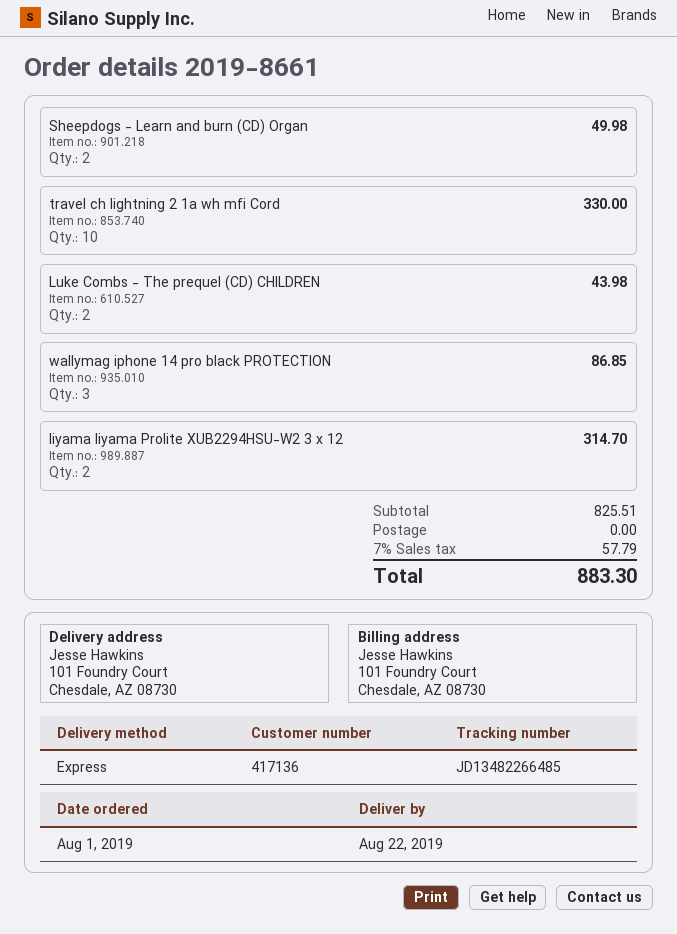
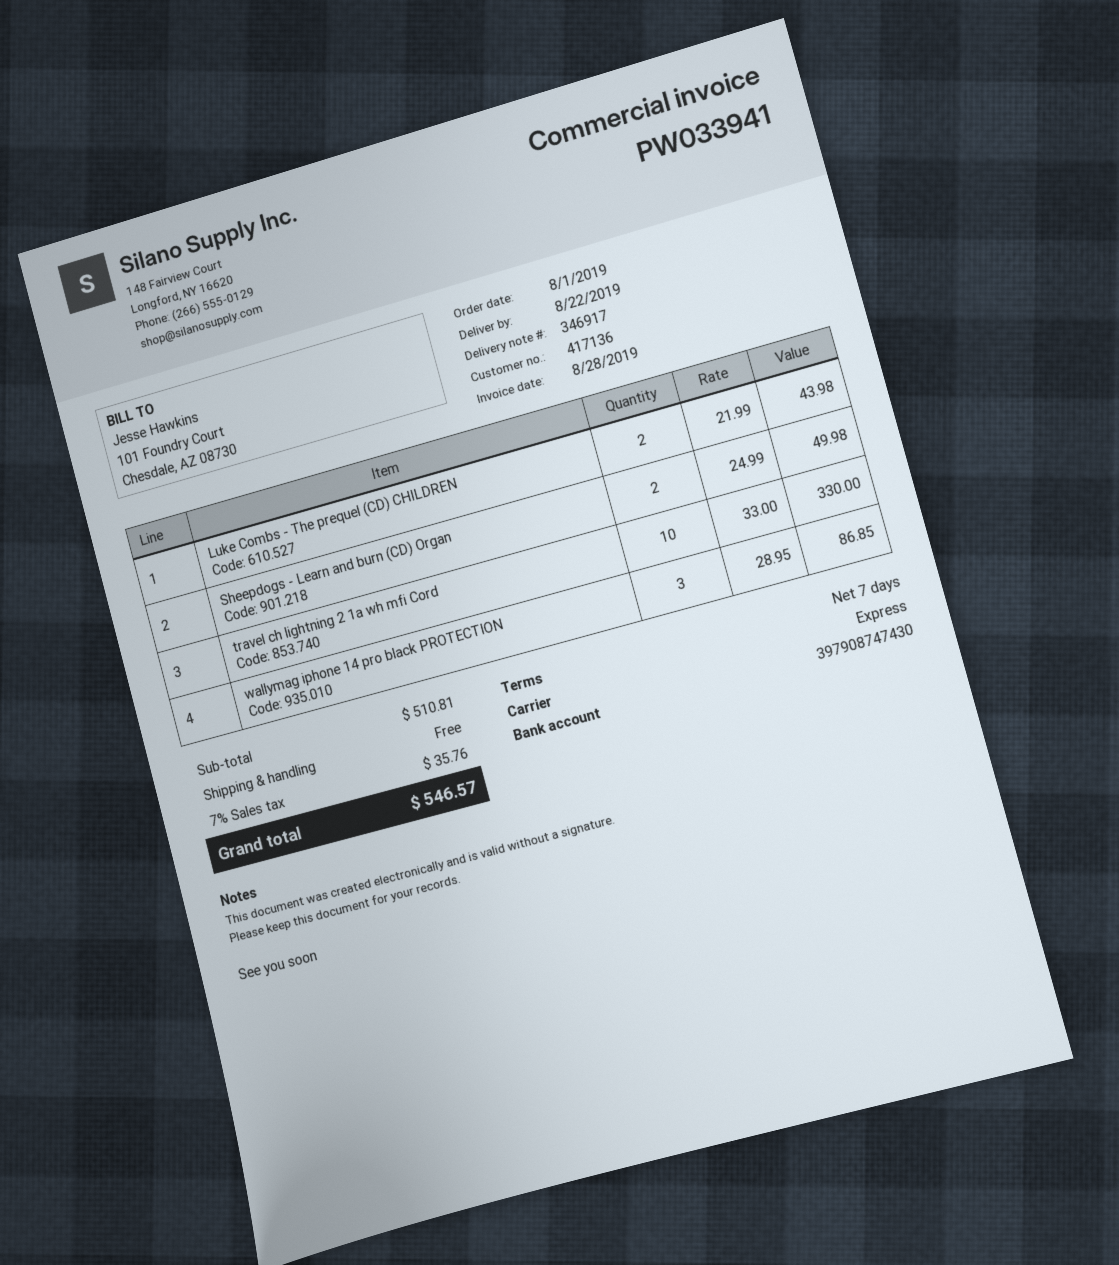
Iiyama Iiyama Prolite XUB2294HSU-W2 3 x 12: 2 for 314.70 -> none
subtotal: 825.51 -> 510.81
tax: 7% = 57.79 -> 7% = 35.76
total: 883.30 -> 546.57

